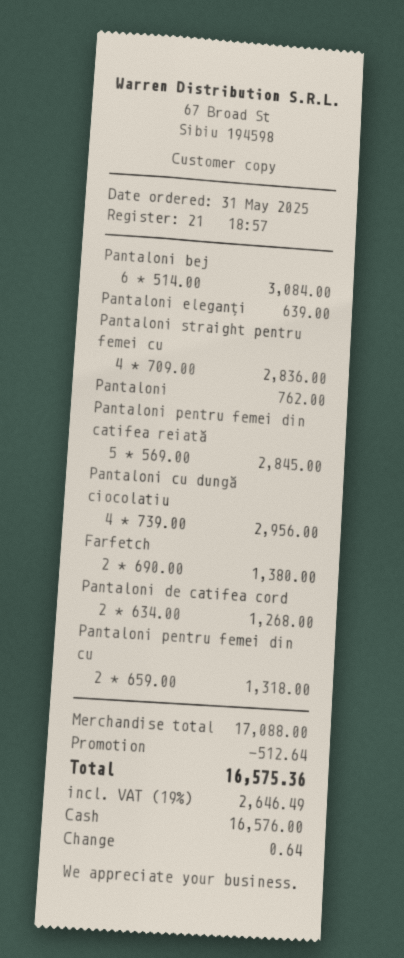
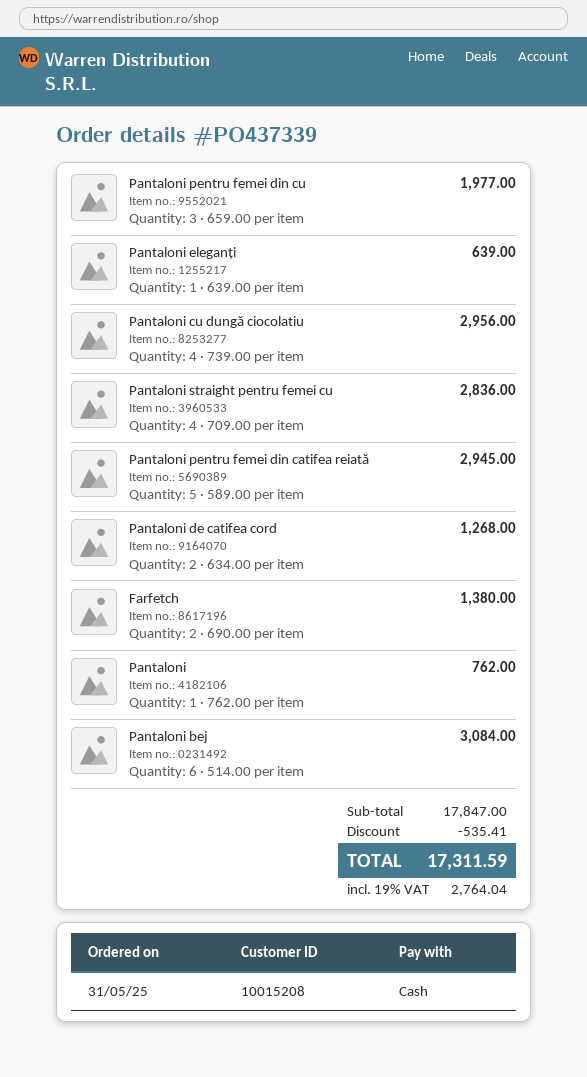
Pantaloni pentru femei din catifea reiată: 5 x 569.00 = 2845.00 -> 5 x 589.00 = 2945.00
Pantaloni pentru femei din cu: 2 x 659.00 = 1318.00 -> 3 x 659.00 = 1977.00
subtotal: 17088.00 -> 17847.00
discount: 512.64 -> 535.41
tax: 19% = 2646.49 -> 19% = 2764.04
total: 16575.36 -> 17311.59

